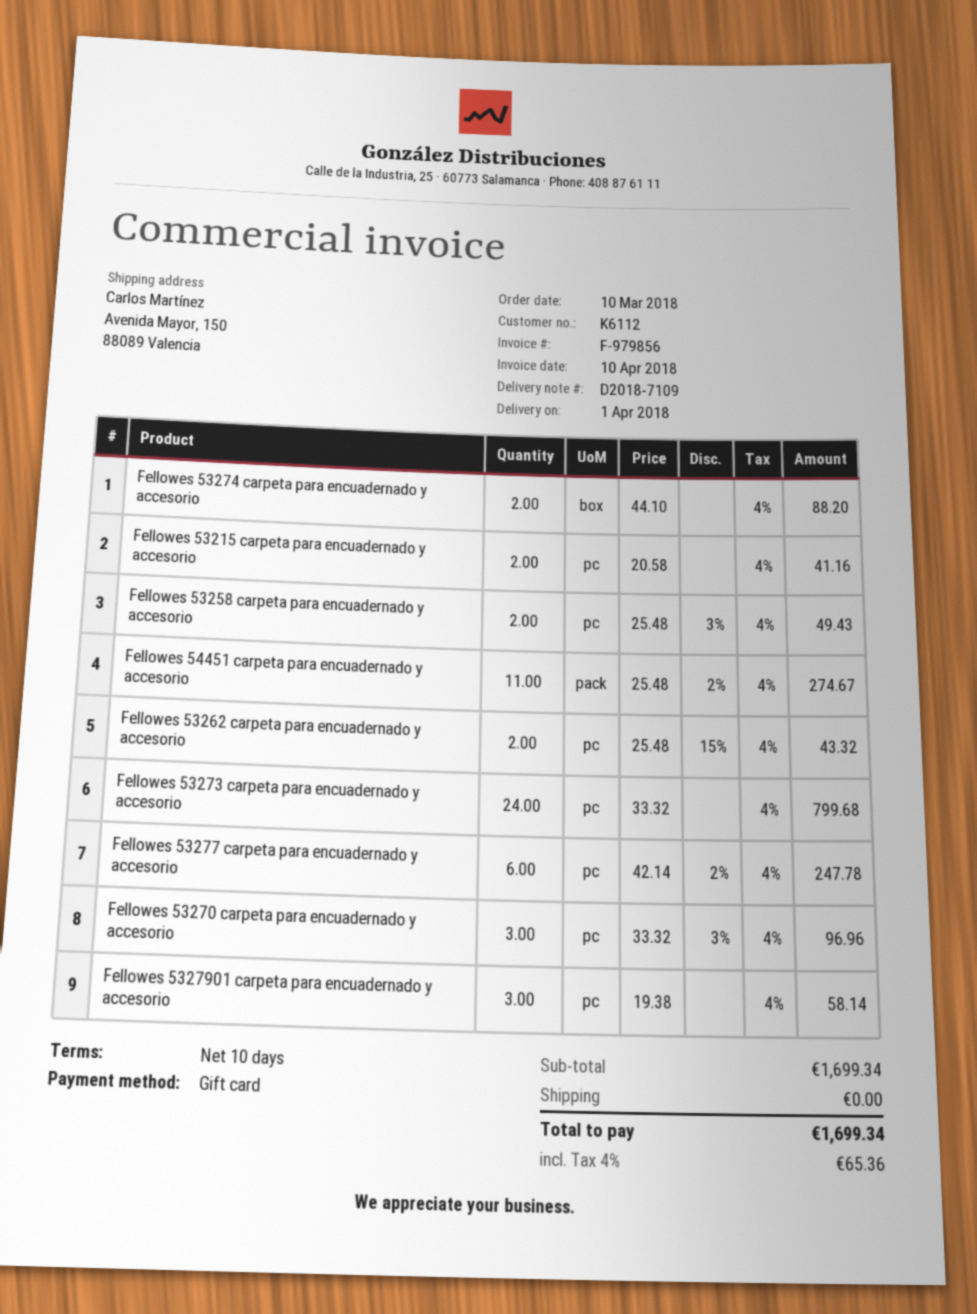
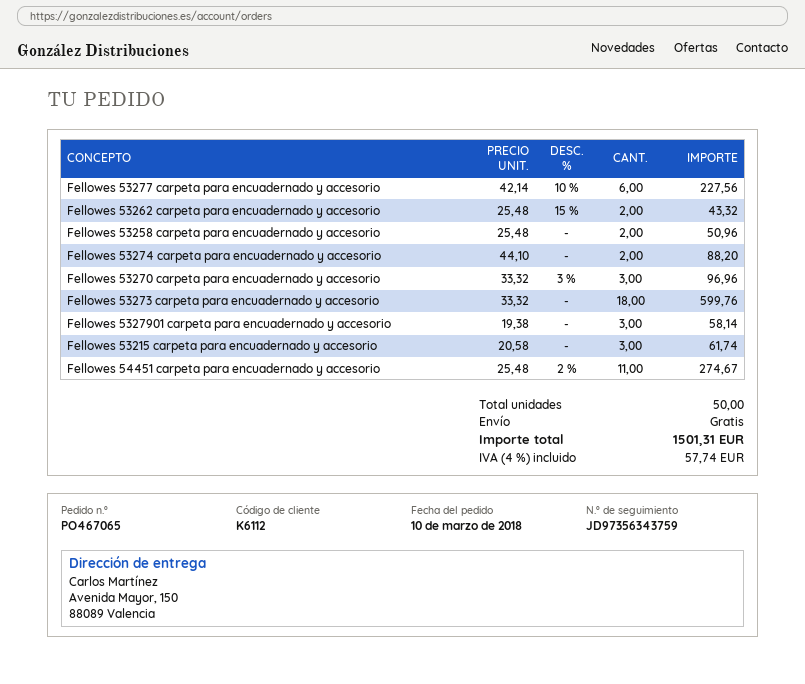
Fellowes 53215 carpeta para encuadernado y accesorio: 2 x 20.58 = 41.16 -> 3 x 20.58 = 61.74
Fellowes 53258 carpeta para encuadernado y accesorio: 2 x 25.48 - 3% = 49.43 -> 2 x 25.48 = 50.96
Fellowes 53273 carpeta para encuadernado y accesorio: 24 x 33.32 = 799.68 -> 18 x 33.32 = 599.76
Fellowes 53277 carpeta para encuadernado y accesorio: 6 x 42.14 - 2% = 247.78 -> 6 x 42.14 - 10% = 227.56
tax: 4% = 65.36 -> 4% = 57.74
total: 1699.34 -> 1501.31

